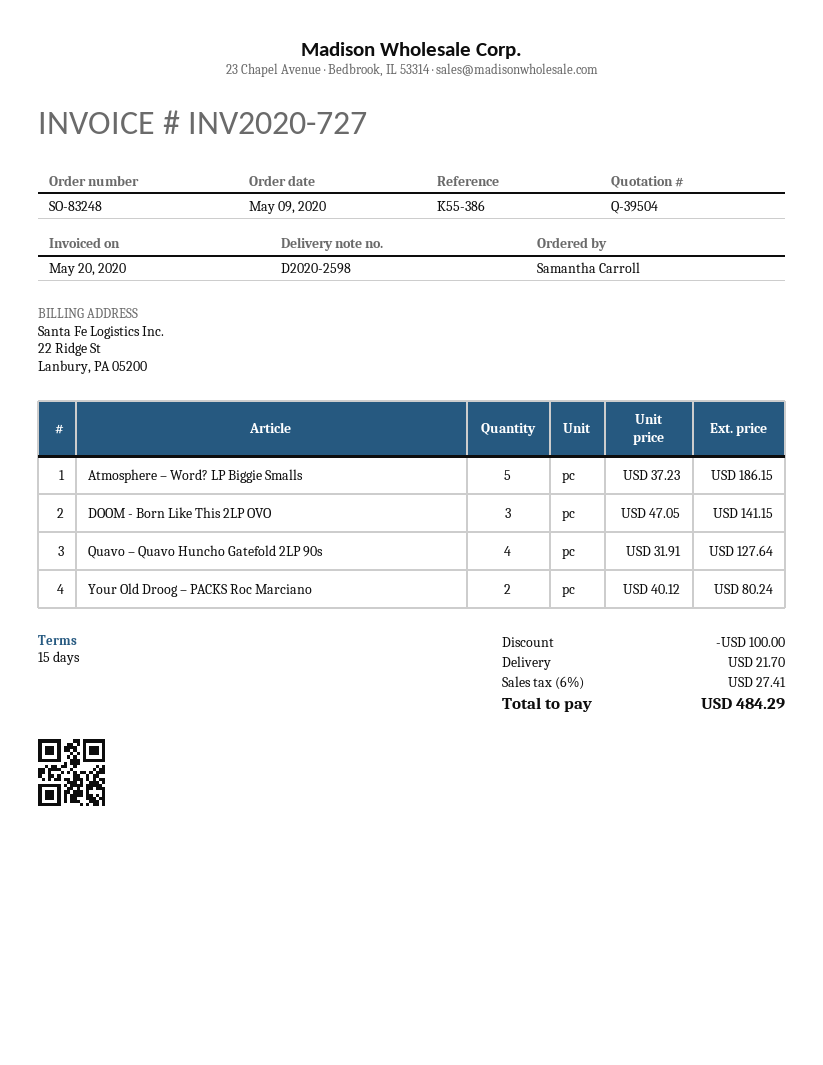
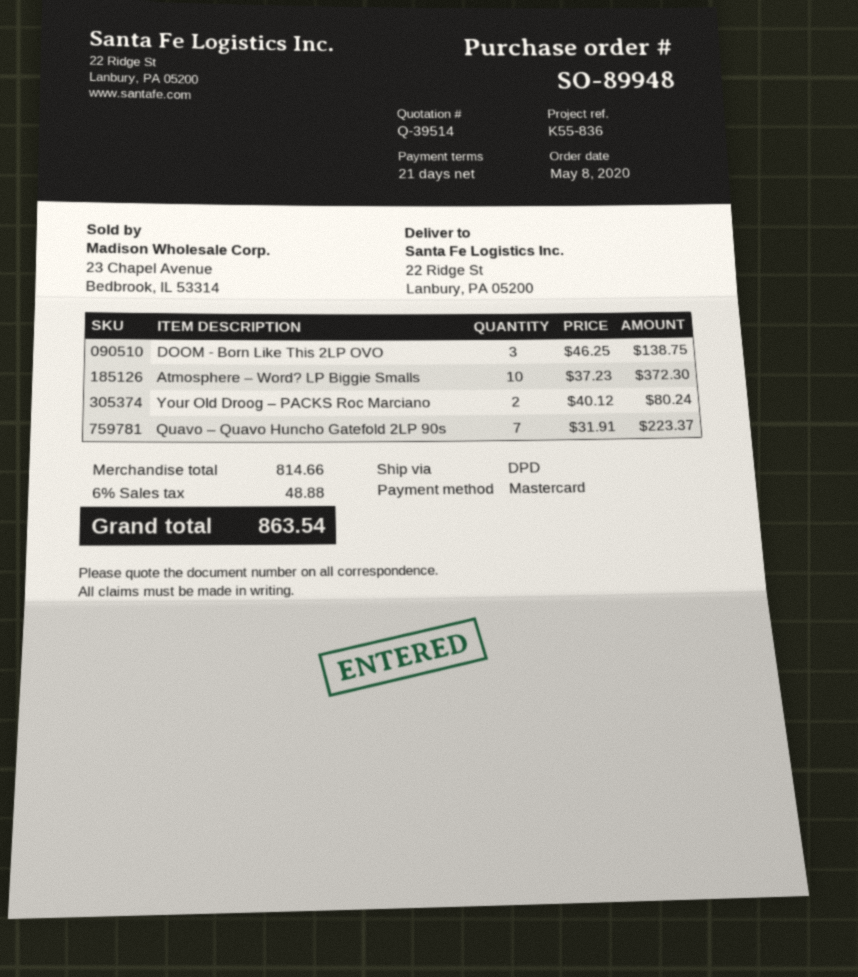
quote number: Q-39504 -> Q-39514
order number: SO-83248 -> SO-89948
order date: 2020-05-09 -> 2020-05-08
payment terms: 15 days -> 21 days
reference: K55-386 -> K55-836
Atmosphere – Word? LP Biggie Smalls: 5 x 37.23 = 186.15 -> 10 x 37.23 = 372.30
DOOM - Born Like This 2LP OVO: 3 x 47.05 = 141.15 -> 3 x 46.25 = 138.75
Quavo – Quavo Huncho Gatefold 2LP 90s: 4 x 31.91 = 127.64 -> 7 x 31.91 = 223.37
discount: 100.00 -> none
shipping: 21.70 -> none
tax: 6% = 27.41 -> 6% = 48.88
total: 484.29 -> 863.54

